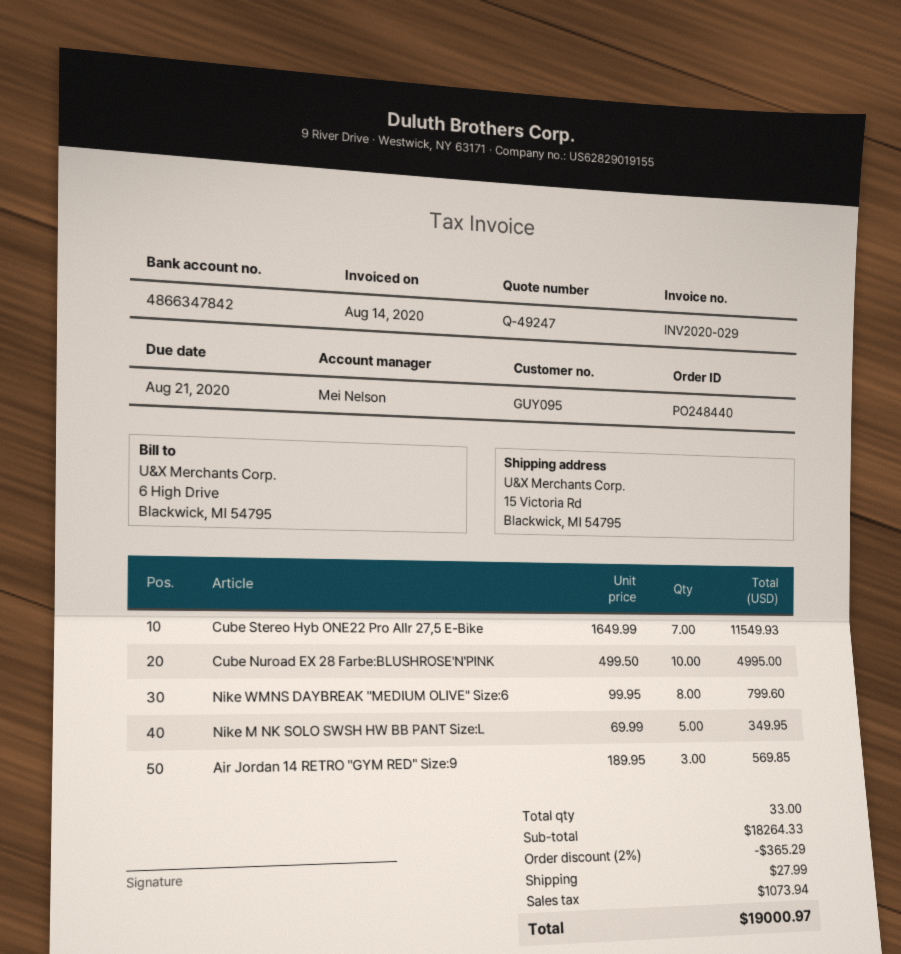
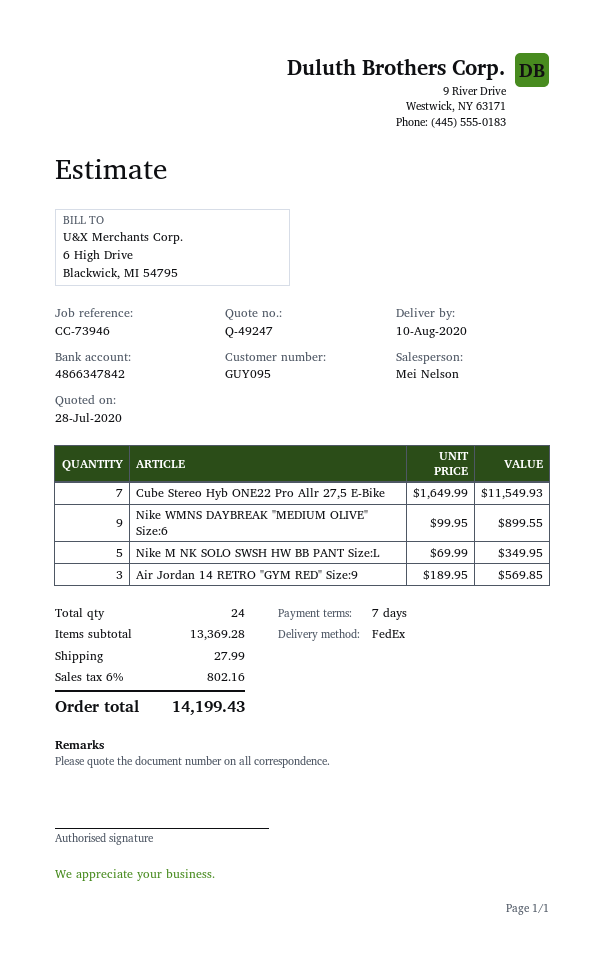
Cube Nuroad EX 28 Farbe:BLUSHROSE'N'PINK: 10 x 499.50 = 4995.00 -> none
Nike WMNS DAYBREAK "MEDIUM OLIVE" Size:6: 8 x 99.95 = 799.60 -> 9 x 99.95 = 899.55
total quantity: 33 -> 24
subtotal: 18264.33 -> 13369.28
discount: 2% = 365.29 -> none
tax: 1073.94 -> 802.16
total: 19000.97 -> 14199.43

